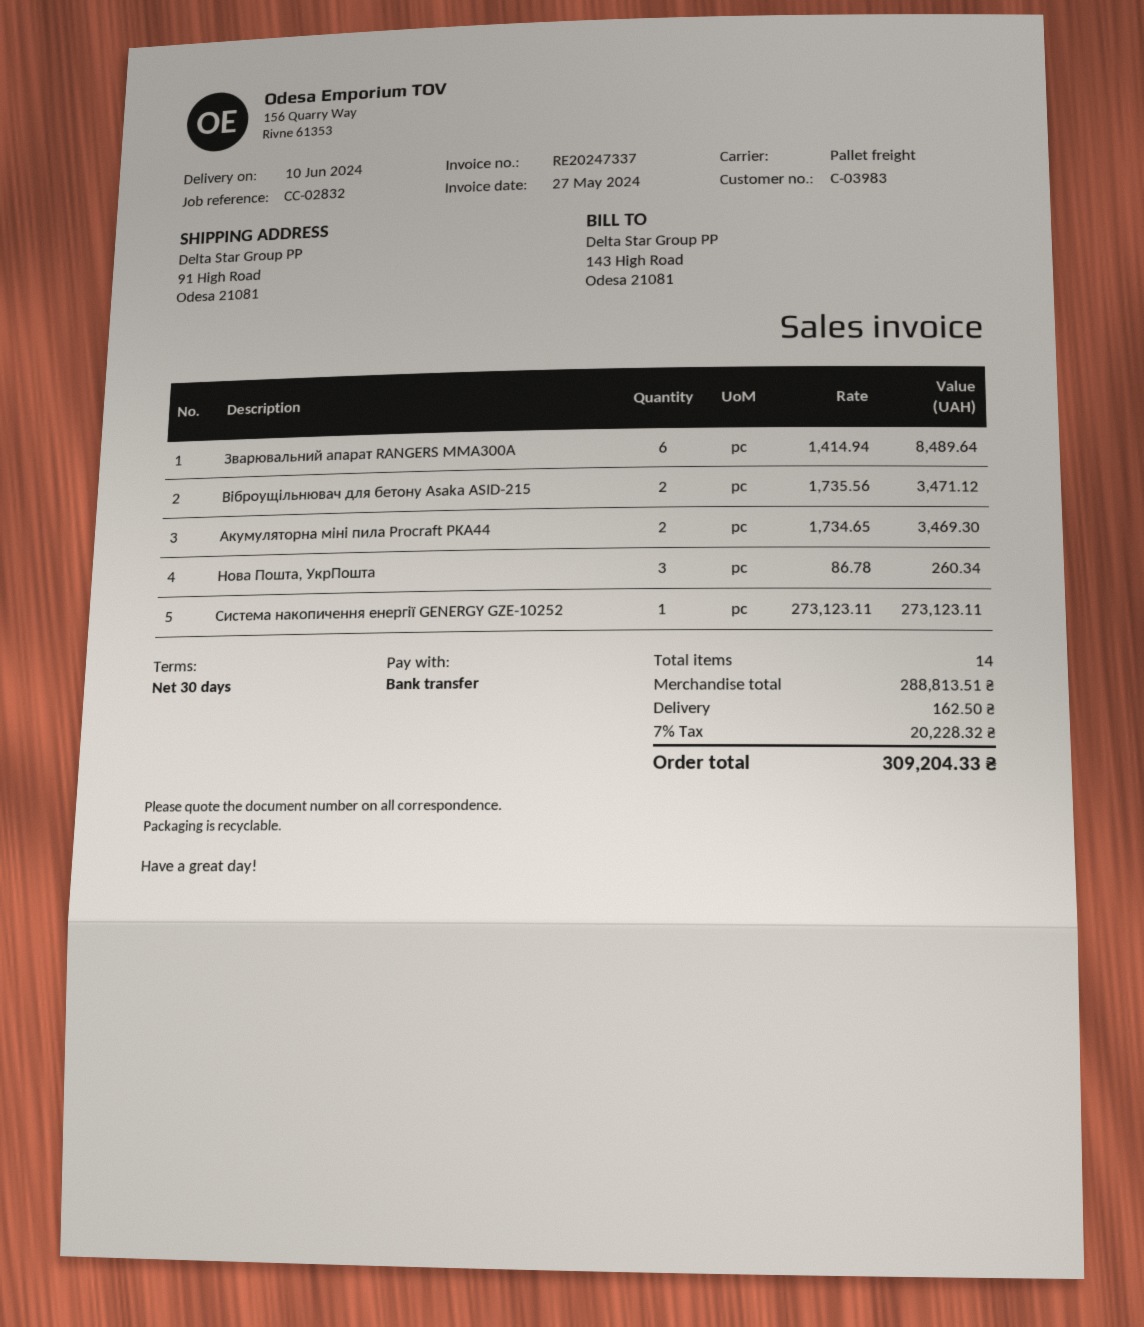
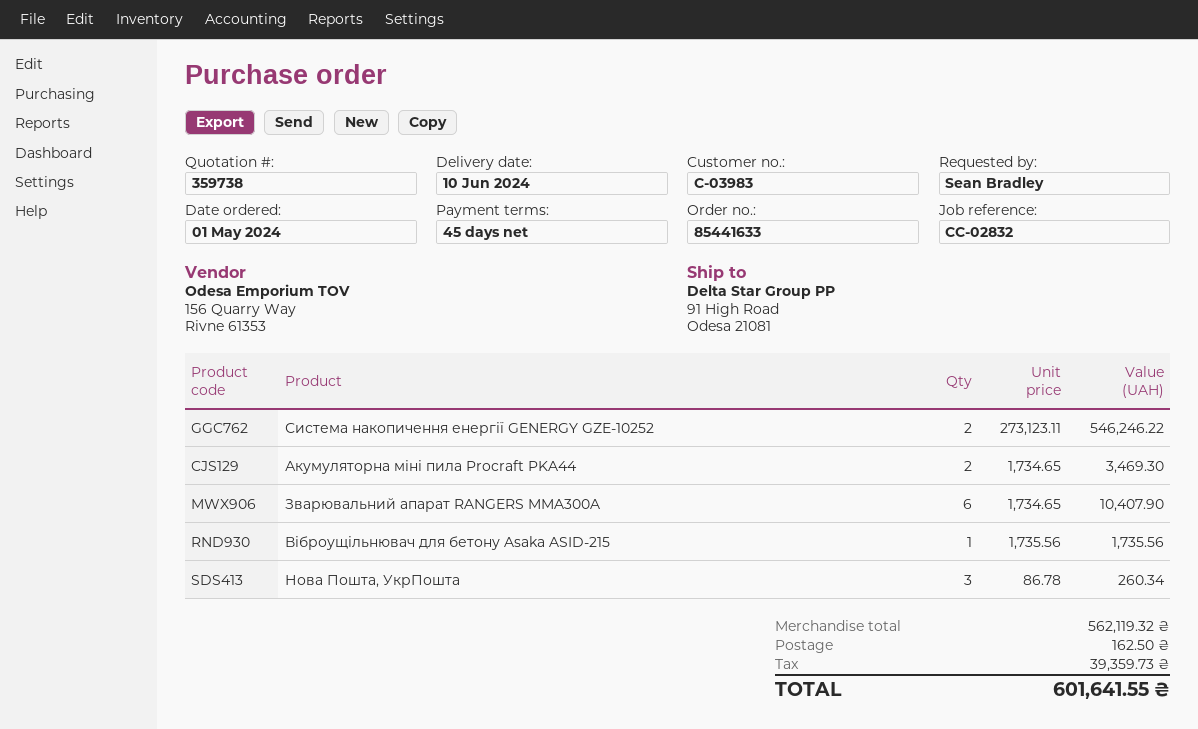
payment terms: 30 days -> 45 days
Зварювальний апарат RANGERS MMA300A: 6 x 1414.94 = 8489.64 -> 6 x 1734.65 = 10407.90
Віброущільнювач для бетону Asaka ASID-215: 2 x 1735.56 = 3471.12 -> 1 x 1735.56 = 1735.56
Система накопичення енергії GENERGY GZE-10252: 1 x 273123.11 = 273123.11 -> 2 x 273123.11 = 546246.22
subtotal: 288813.51 -> 562119.32
tax: 20228.32 -> 39359.73
total: 309204.33 -> 601641.55

